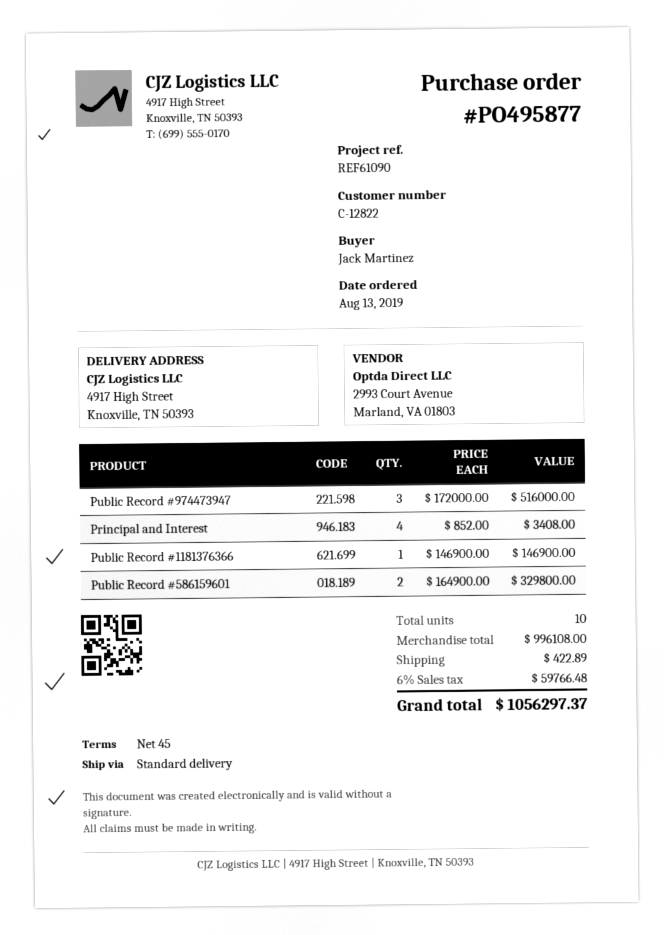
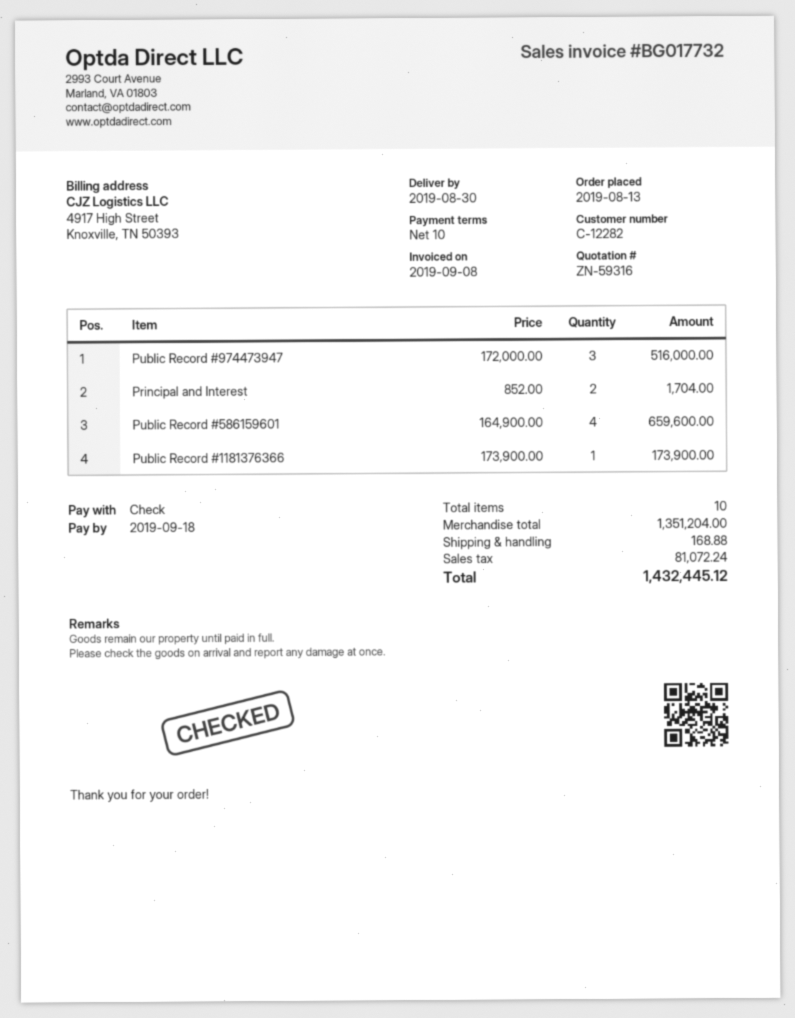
payment terms: 45 days -> 10 days
customer number: C-12822 -> C-12282
Principal and Interest: 4 x 852.00 = 3408.00 -> 2 x 852.00 = 1704.00
Public Record #1181376366: 1 x 146900.00 = 146900.00 -> 1 x 173900.00 = 173900.00
Public Record #586159601: 2 x 164900.00 = 329800.00 -> 4 x 164900.00 = 659600.00
subtotal: 996108.00 -> 1351204.00
shipping: 422.89 -> 168.88
tax: 59766.48 -> 81072.24
total: 1056297.37 -> 1432445.12

